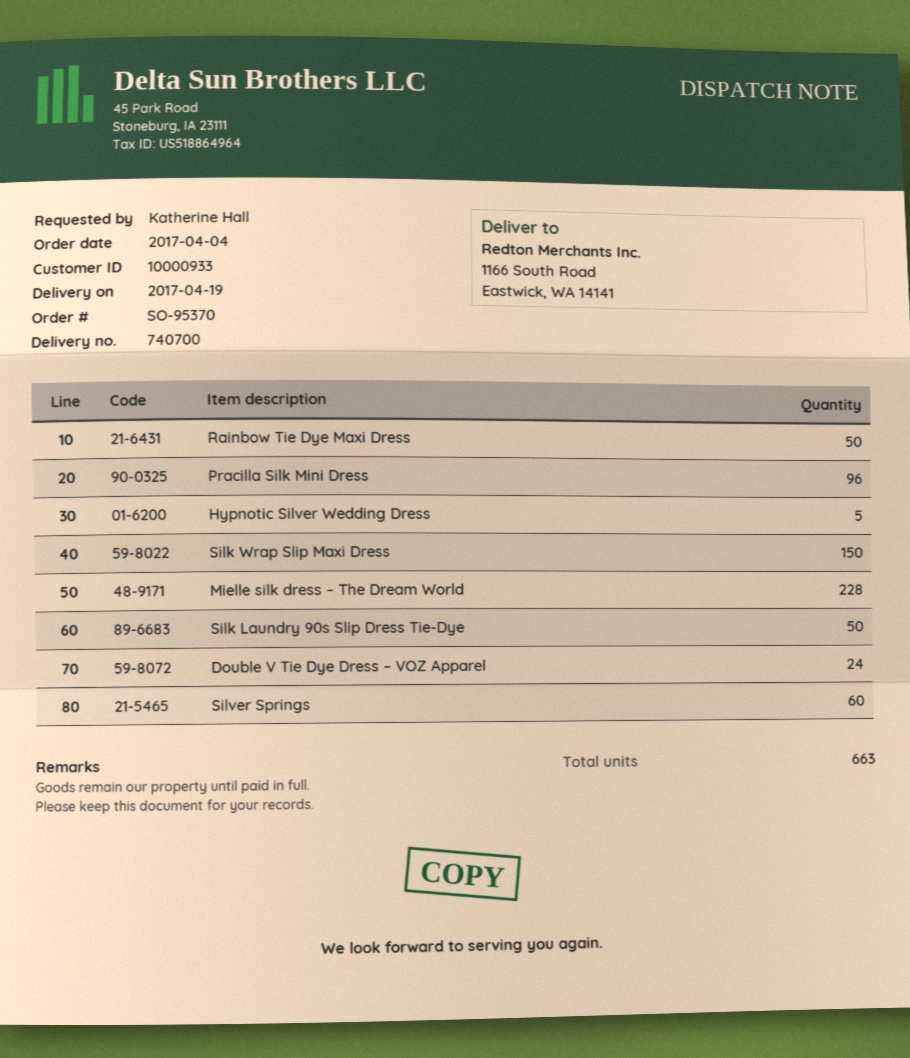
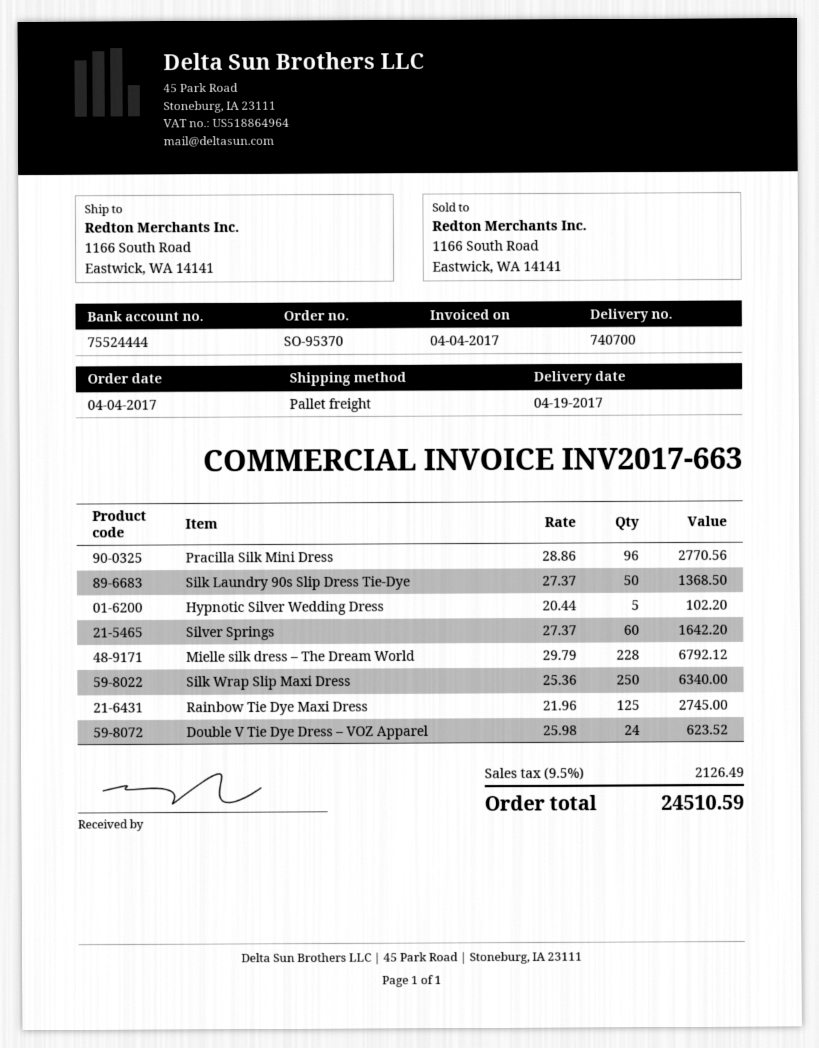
Rainbow Tie Dye Maxi Dress: 50 -> 125
Silk Wrap Slip Maxi Dress: 150 -> 250

